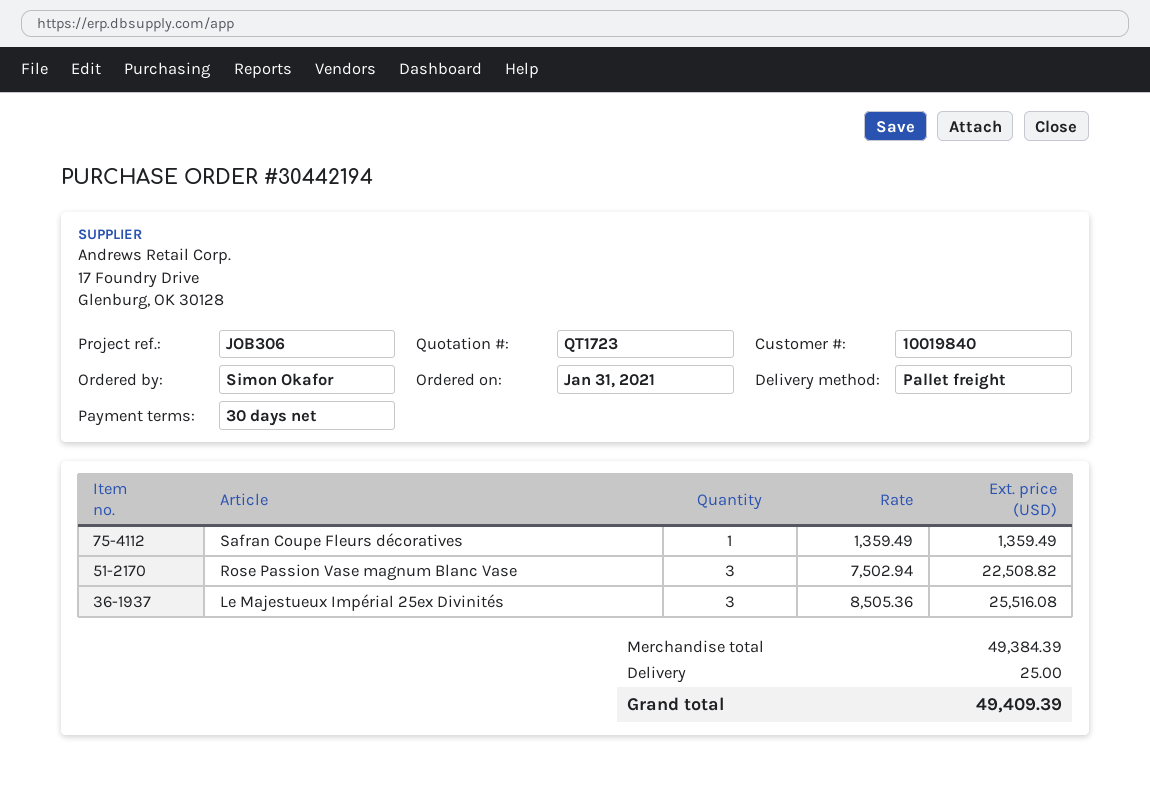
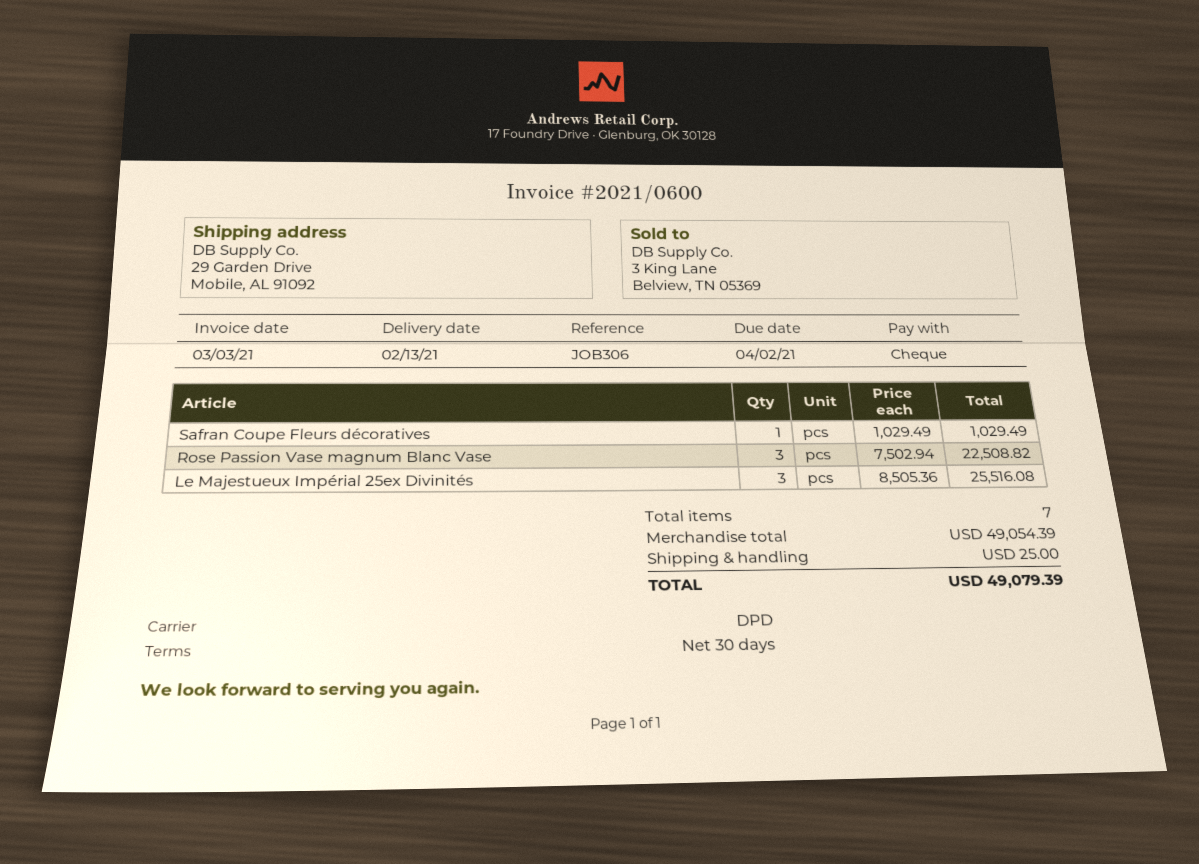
shipping method: pallet freight -> DPD
Safran Coupe Fleurs décoratives: 1 x 1359.49 = 1359.49 -> 1 x 1029.49 = 1029.49
subtotal: 49384.39 -> 49054.39
total: 49409.39 -> 49079.39

